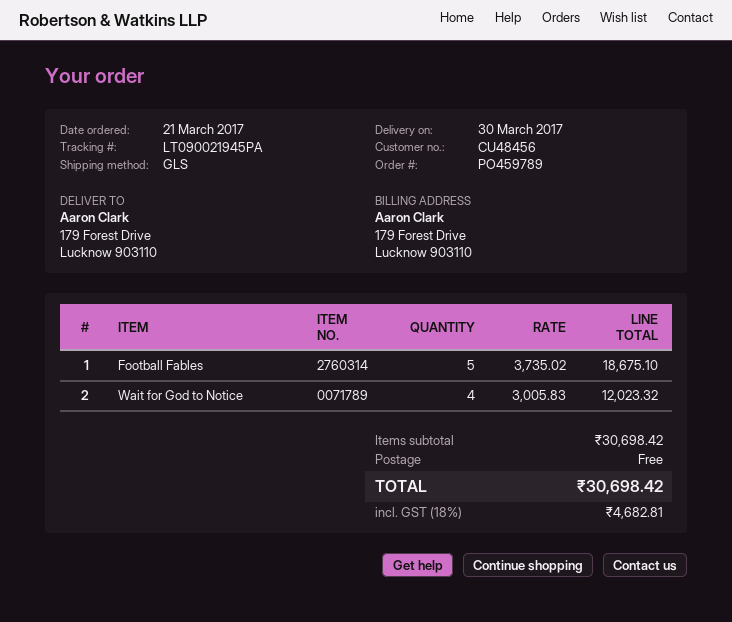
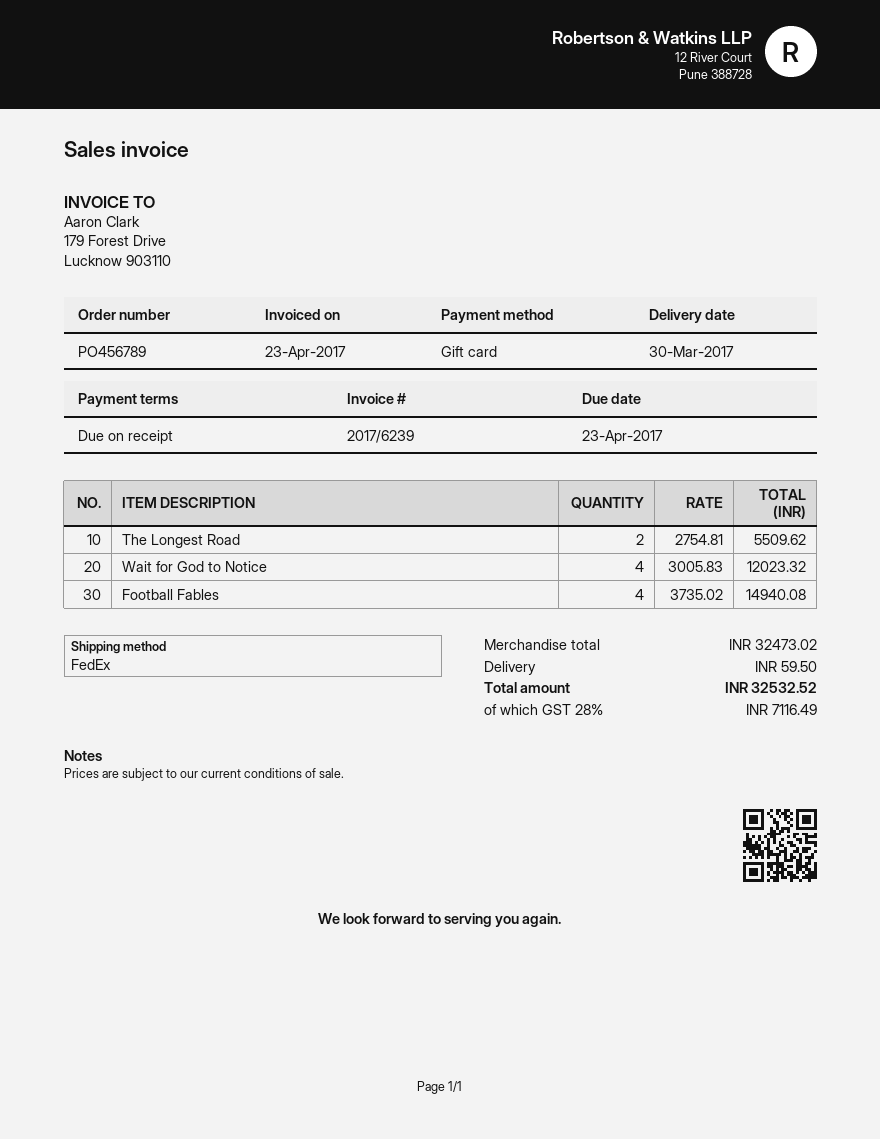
order number: PO459789 -> PO456789
shipping method: GLS -> FedEx
Football Fables: 5 x 3735.02 = 18675.10 -> 4 x 3735.02 = 14940.08
The Longest Road: none -> 2 x 2754.81 = 5509.62
subtotal: 30698.42 -> 32473.02
shipping: 0.00 -> 59.50
tax: 18% = 4682.81 -> 28% = 7116.49
total: 30698.42 -> 32532.52

